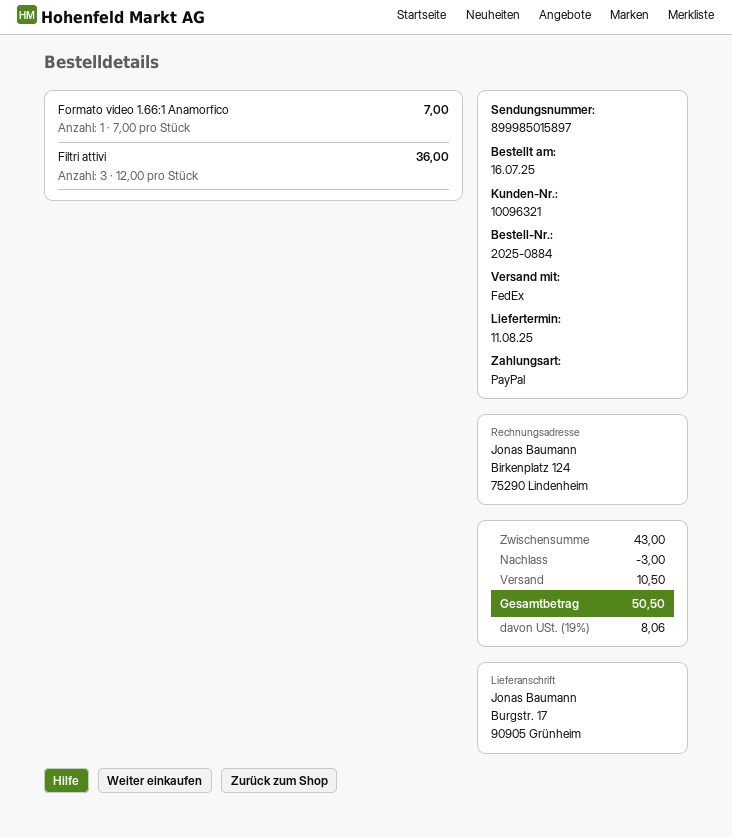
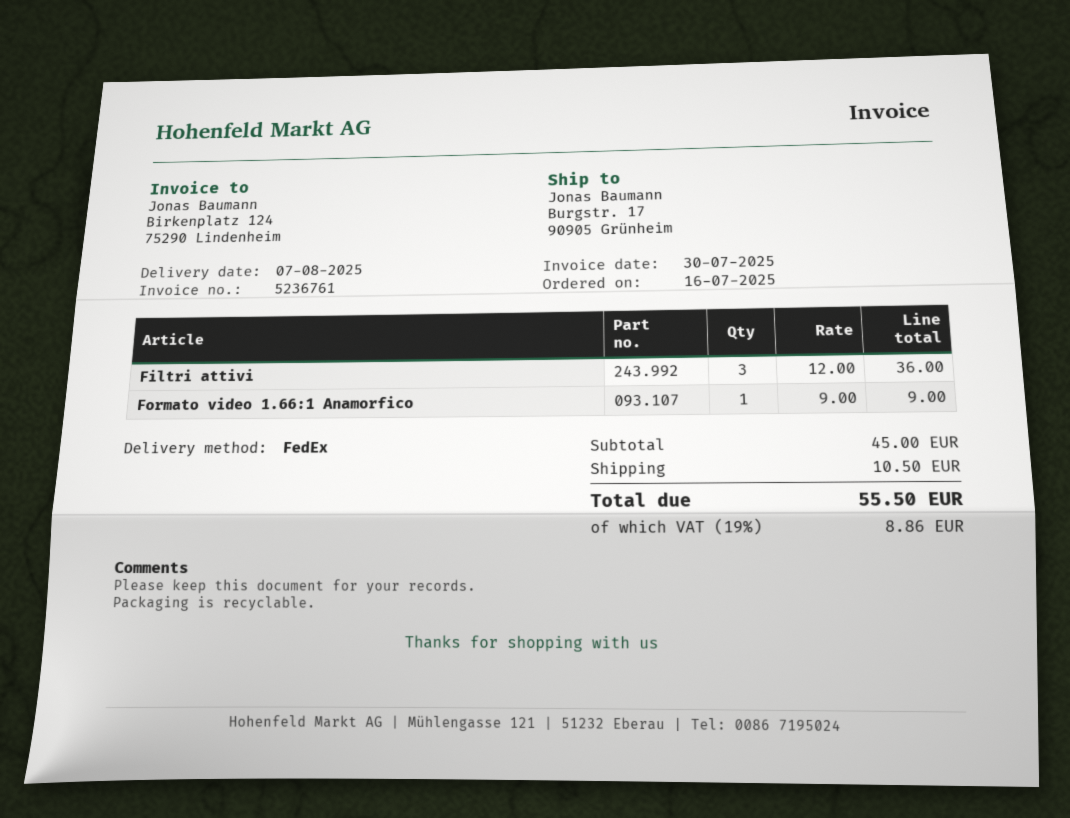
delivery date: 2025-08-11 -> 2025-08-07
Formato video 1.66:1 Anamorfico: 1 x 7.00 = 7.00 -> 1 x 9.00 = 9.00
subtotal: 43.00 -> 45.00
discount: 3.00 -> none
tax: 19% = 8.06 -> 19% = 8.86
total: 50.50 -> 55.50

